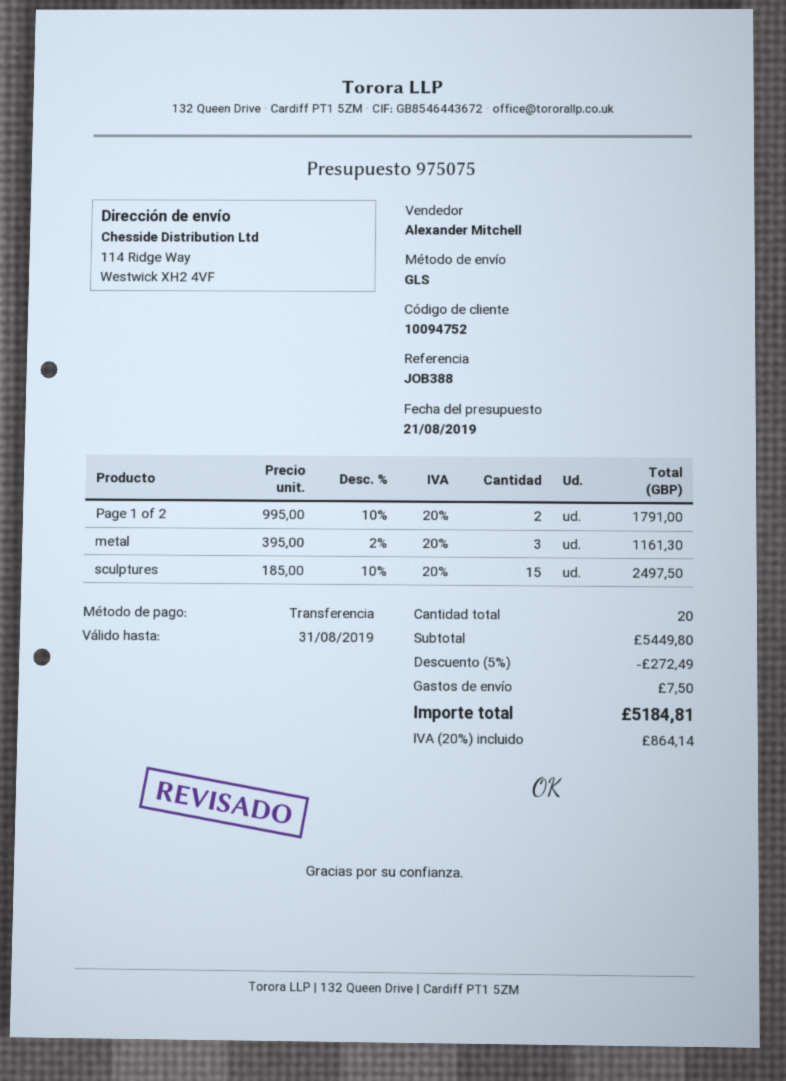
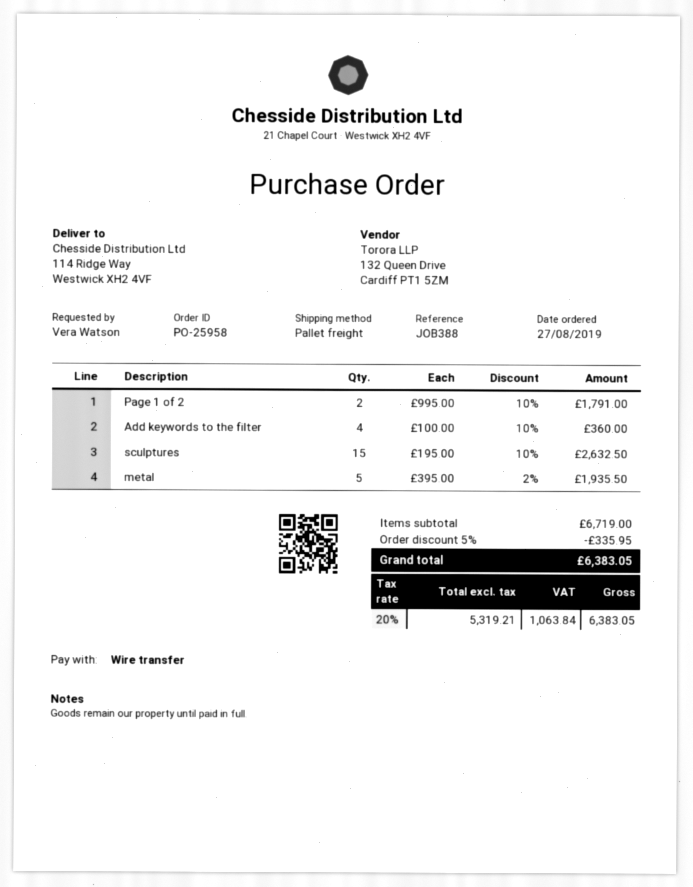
shipping method: GLS -> pallet freight
metal: 3 x 395.00 - 2% = 1161.30 -> 5 x 395.00 - 2% = 1935.50
sculptures: 15 x 185.00 - 10% = 2497.50 -> 15 x 195.00 - 10% = 2632.50
Add keywords to the filter: none -> 4 x 100.00 - 10% = 360.00
subtotal: 5449.80 -> 6719.00
discount: 5% = 272.49 -> 5% = 335.95
shipping: 7.50 -> none
tax: 20% = 864.14 -> 20% = 1063.84
total: 5184.81 -> 6383.05

